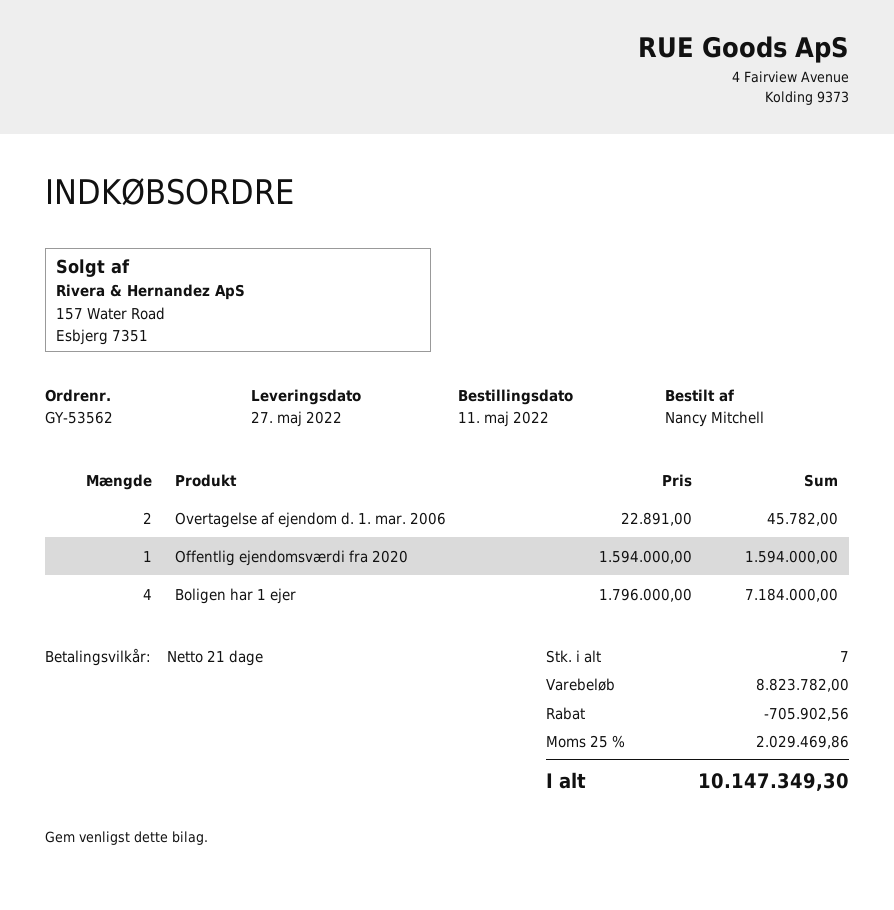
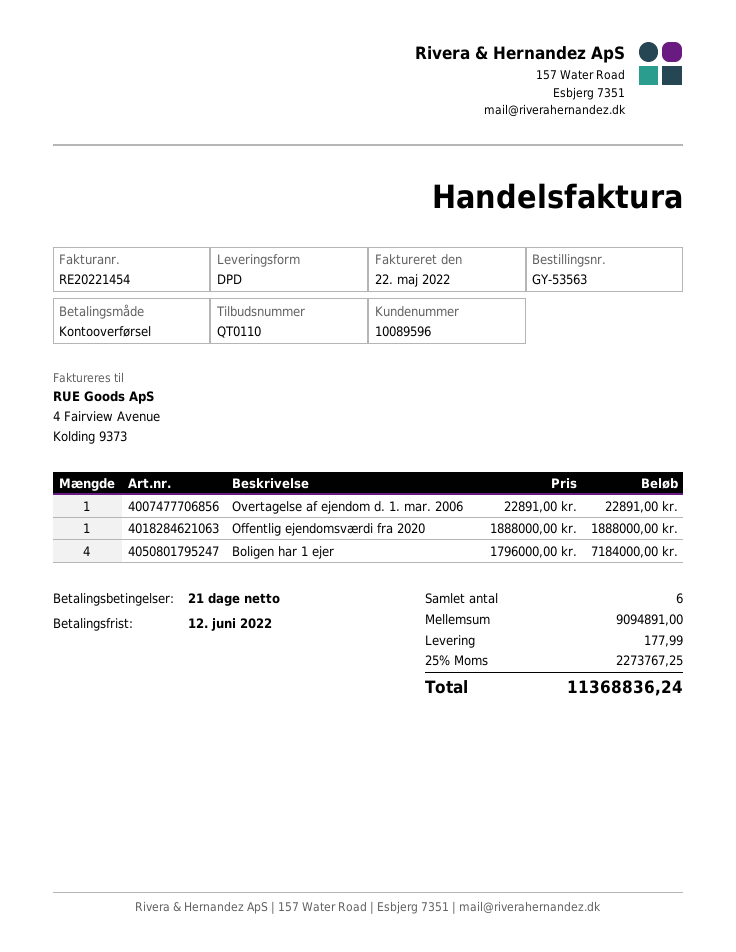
order number: GY-53562 -> GY-53563
Overtagelse af ejendom d. 1. mar. 2006: 2 x 22891.00 = 45782.00 -> 1 x 22891.00 = 22891.00
Offentlig ejendomsværdi fra 2020: 1 x 1594000.00 = 1594000.00 -> 1 x 1888000.00 = 1888000.00
total quantity: 7 -> 6
subtotal: 8823782.00 -> 9094891.00
discount: 705902.56 -> none
shipping: none -> 177.99
tax: 25% = 2029469.86 -> 25% = 2273767.25
total: 10147349.30 -> 11368836.24

